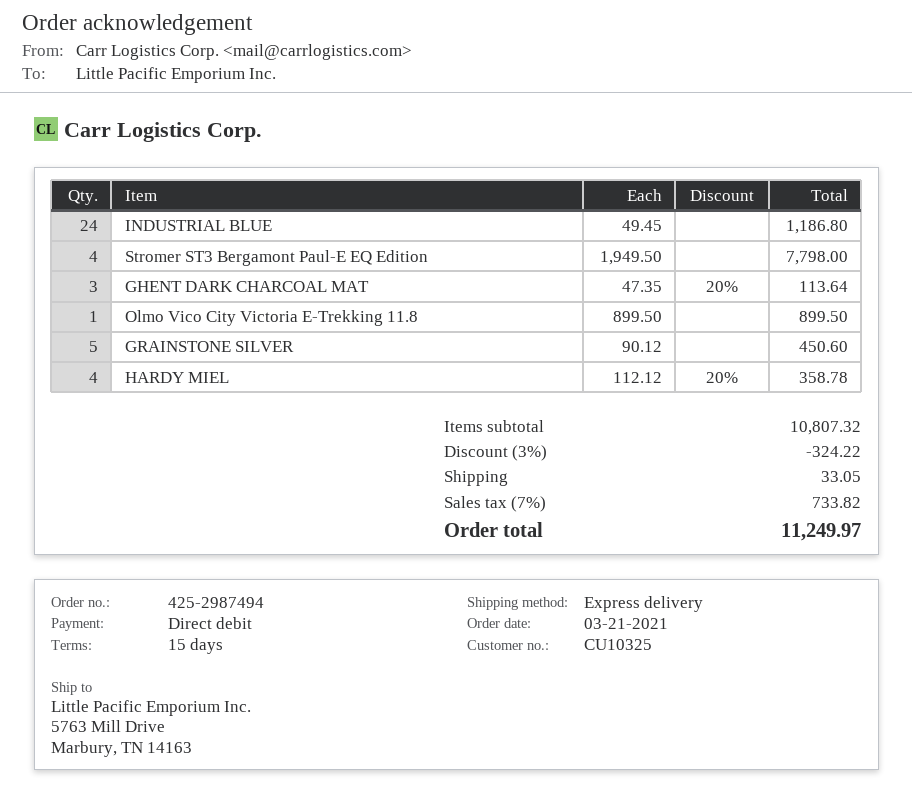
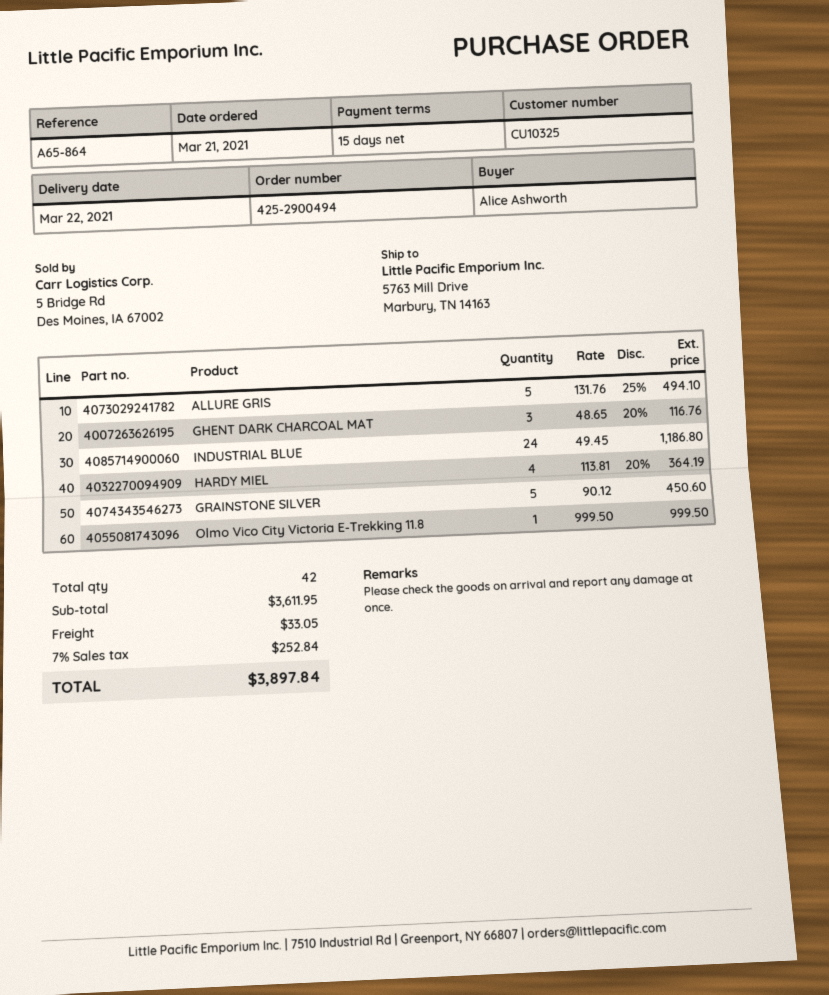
order number: 425-2987494 -> 425-2900494
Stromer ST3 Bergamont Paul-E EQ Edition: 4 x 1949.50 = 7798.00 -> none
GHENT DARK CHARCOAL MAT: 3 x 47.35 - 20% = 113.64 -> 3 x 48.65 - 20% = 116.76
Olmo Vico City Victoria E-Trekking 11.8: 1 x 899.50 = 899.50 -> 1 x 999.50 = 999.50
HARDY MIEL: 4 x 112.12 - 20% = 358.78 -> 4 x 113.81 - 20% = 364.19
ALLURE GRIS: none -> 5 x 131.76 - 25% = 494.10
subtotal: 10807.32 -> 3611.95
discount: 3% = 324.22 -> none
tax: 7% = 733.82 -> 7% = 252.84
total: 11249.97 -> 3897.84

